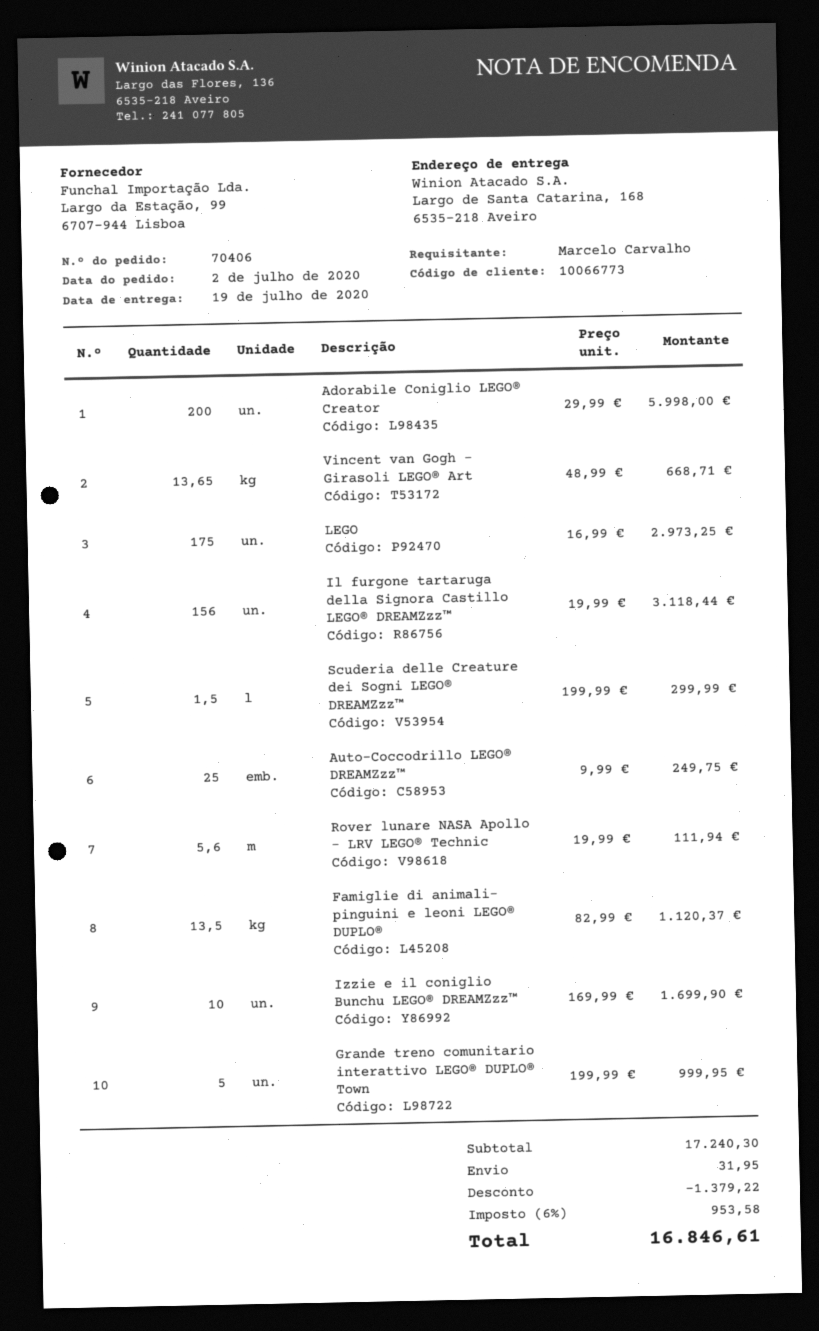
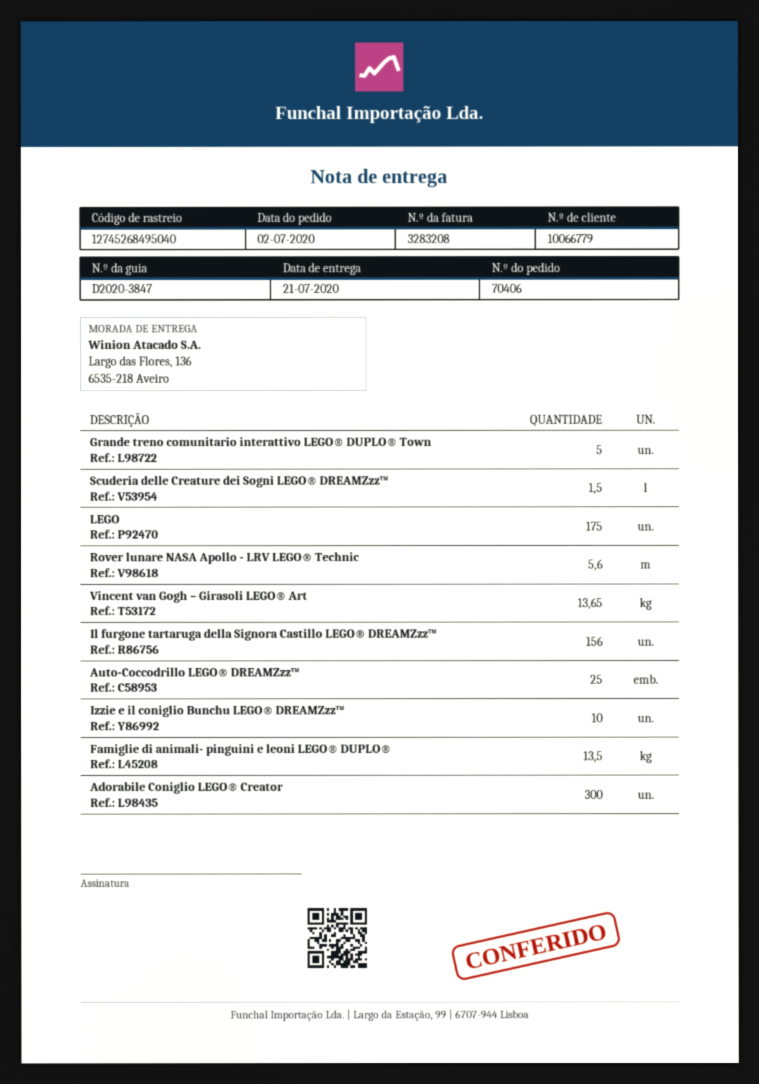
delivery date: 2020-07-19 -> 2020-07-21
customer number: 10066773 -> 10066779
ship to: Largo de Santa Catarina, 168, 6535-218 Aveiro -> Largo das Flores, 136, 6535-218 Aveiro
Adorabile Coniglio LEGO® Creator: 200 -> 300

